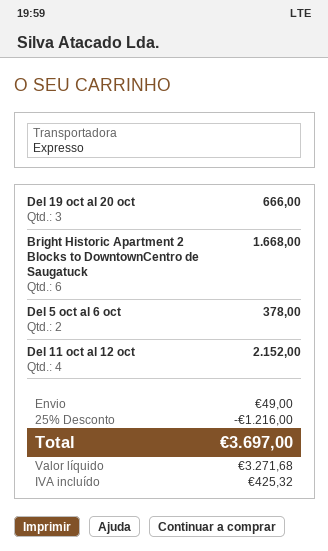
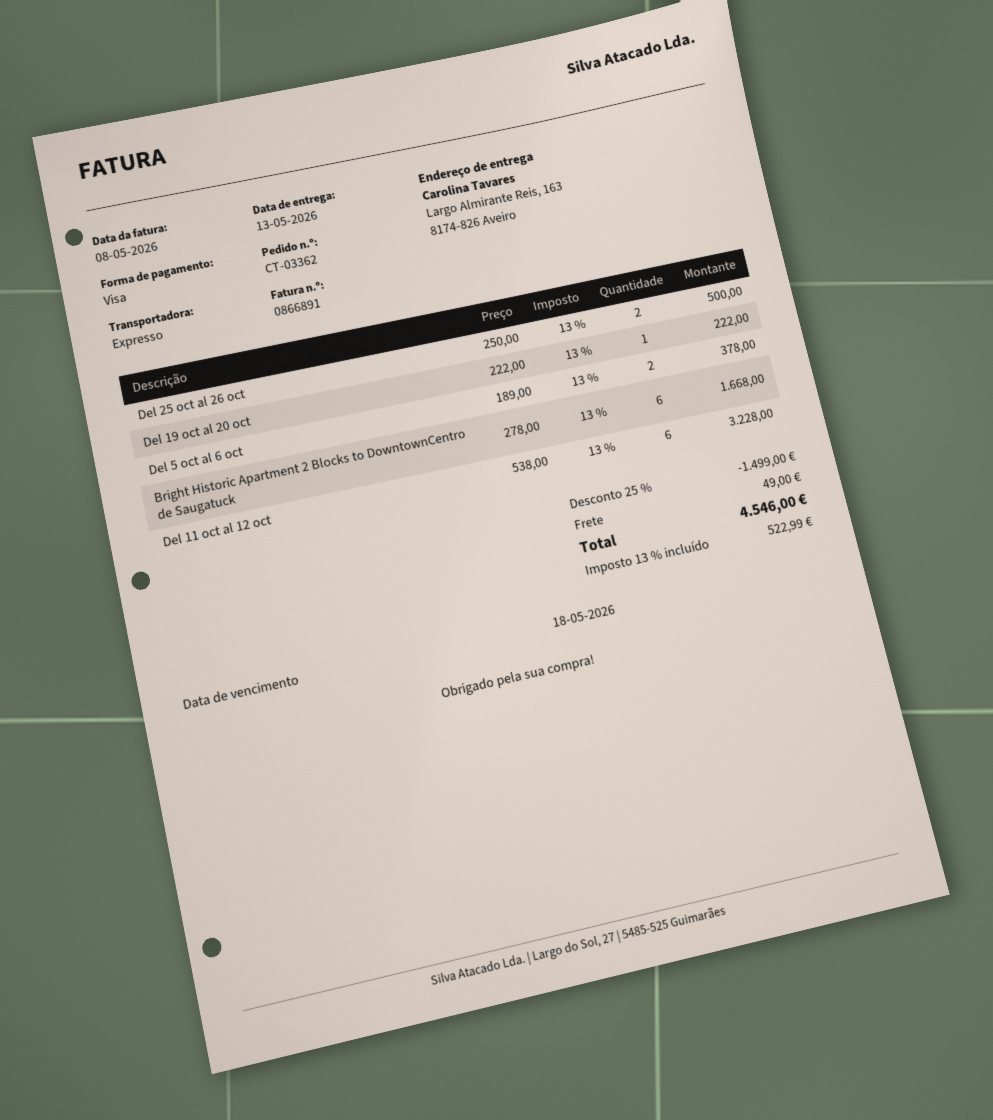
Del 19 oct al 20 oct: 3 for 666.00 -> 1 for 222.00
Del 11 oct al 12 oct: 4 for 2152.00 -> 6 for 3228.00
Del 25 oct al 26 oct: none -> 2 for 500.00
discount: 25% = 1216.00 -> 25% = 1499.00
tax: 425.32 -> 522.99
total: 3697.00 -> 4546.00

